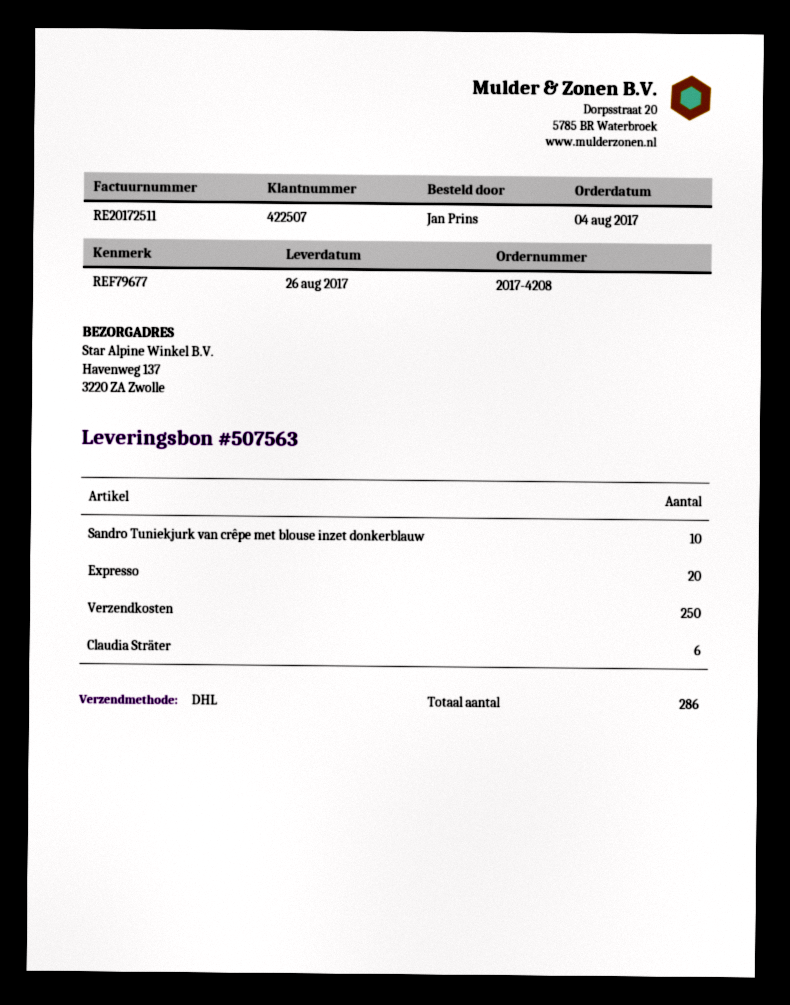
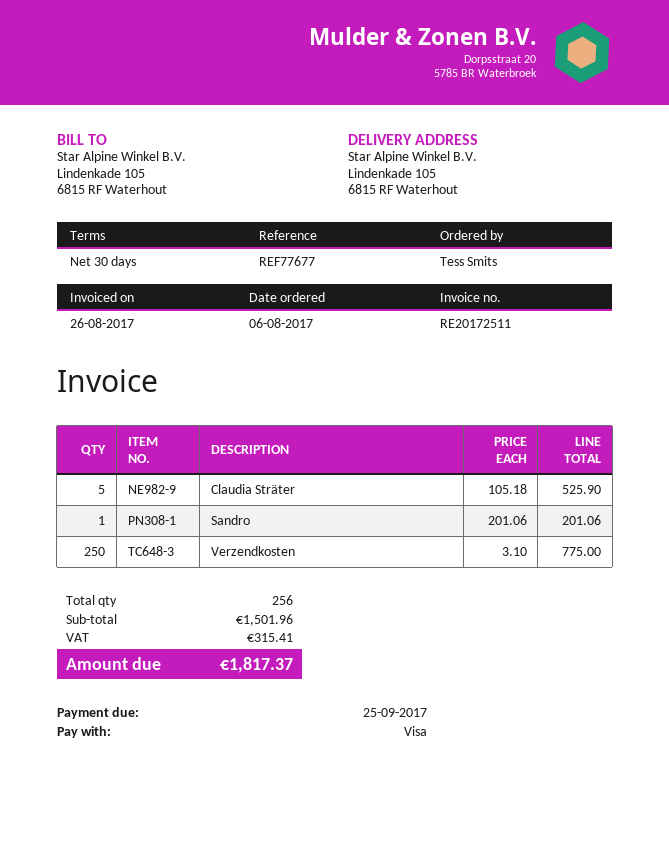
order date: 2017-08-04 -> 2017-08-06
reference: REF79677 -> REF77677
ordered by: Jan Prins -> Tess Smits
ship to: Havenweg 137, 3220 ZA Zwolle -> Lindenkade 105, 6815 RF Waterhout
Sandro Tuniekjurk van crêpe met blouse inzet donkerblauw: 10 -> none
Expresso: 20 -> none
Claudia Sträter: 6 -> 5
Sandro: none -> 1
total quantity: 286 -> 256

